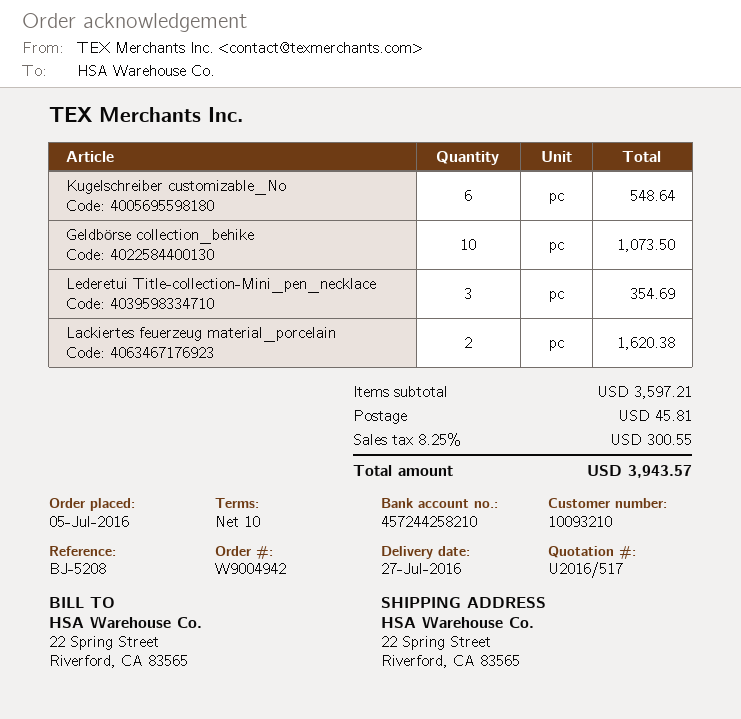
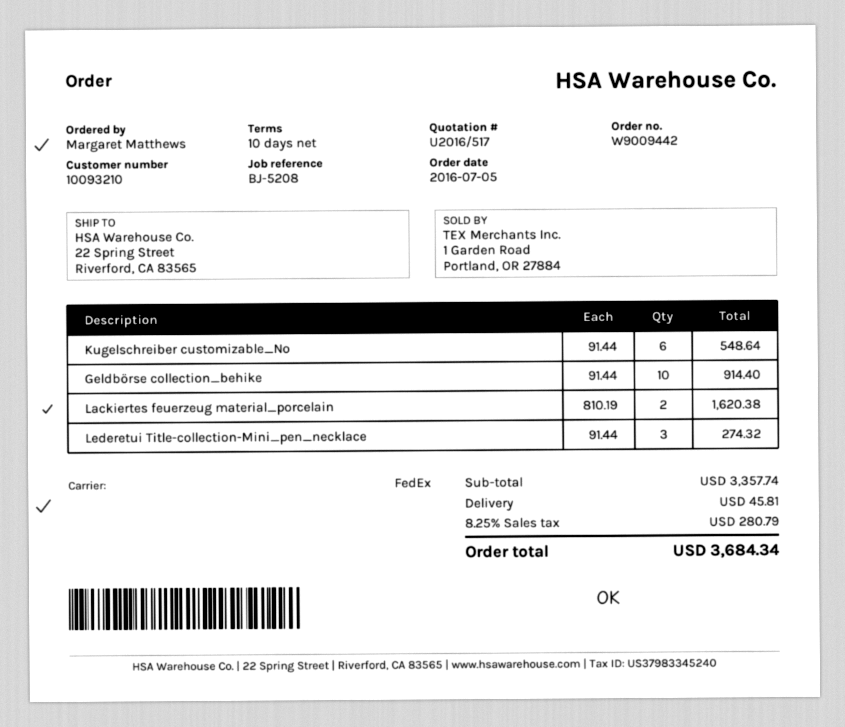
order number: W9004942 -> W9009442
Geldbörse collection_behike: 10 for 1073.50 -> 10 for 914.40
Lederetui Title-collection-Mini_pen_necklace: 3 for 354.69 -> 3 for 274.32
subtotal: 3597.21 -> 3357.74
tax: 8.25% = 300.55 -> 8.25% = 280.79
total: 3943.57 -> 3684.34

